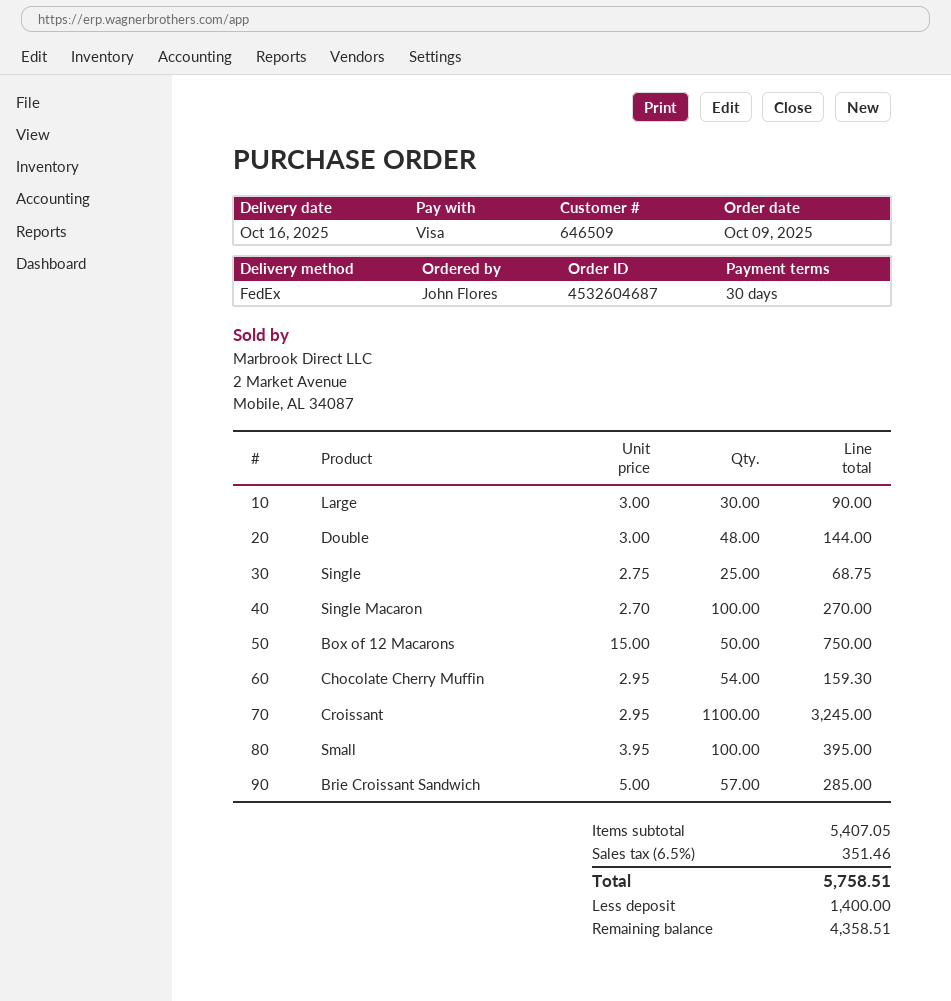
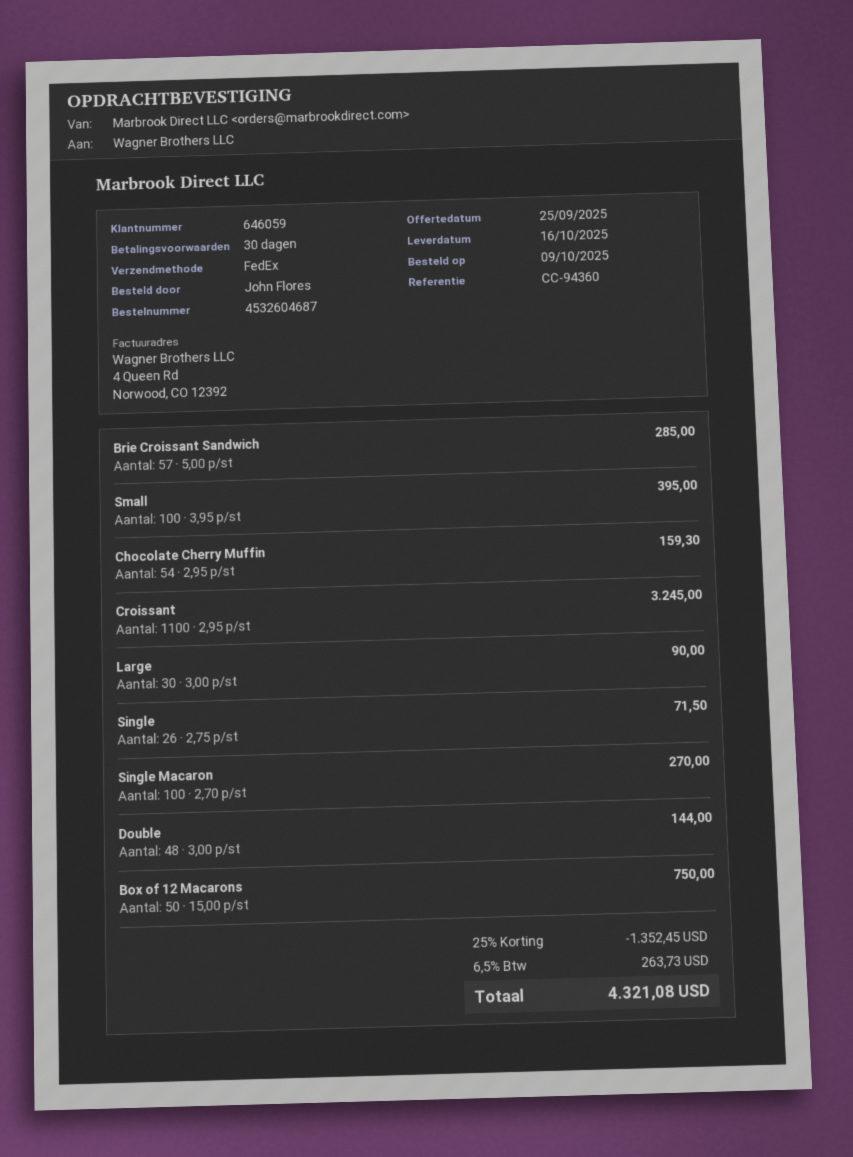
customer number: 646509 -> 646059
Single: 25 x 2.75 = 68.75 -> 26 x 2.75 = 71.50
discount: none -> 25% = 1352.45
tax: 6.5% = 351.46 -> 6.5% = 263.73
total: 5758.51 -> 4321.08

